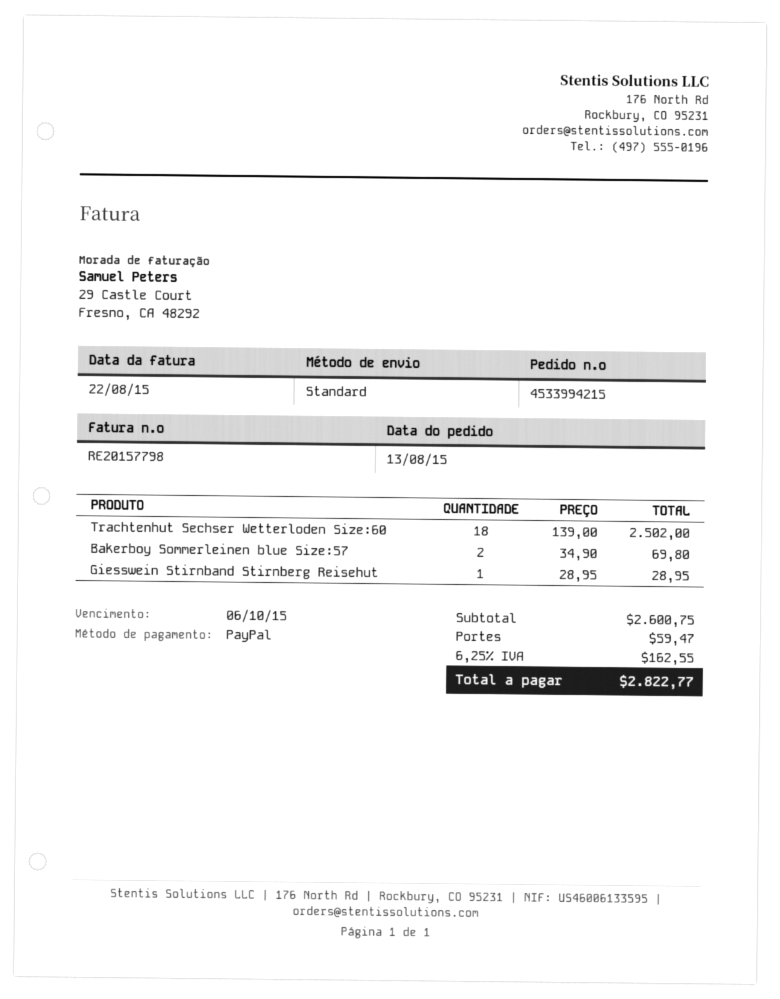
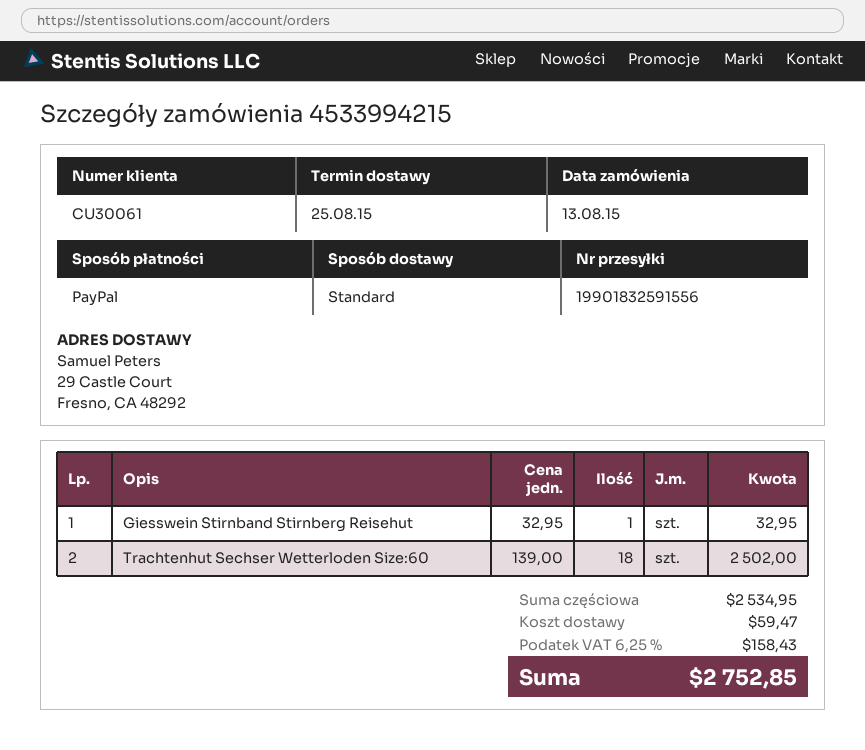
Bakerboy Sommerleinen blue Size:57: 2 x 34.90 = 69.80 -> none
Giesswein Stirnband Stirnberg Reisehut: 1 x 28.95 = 28.95 -> 1 x 32.95 = 32.95
subtotal: 2600.75 -> 2534.95
tax: 6.25% = 162.55 -> 6.25% = 158.43
total: 2822.77 -> 2752.85

